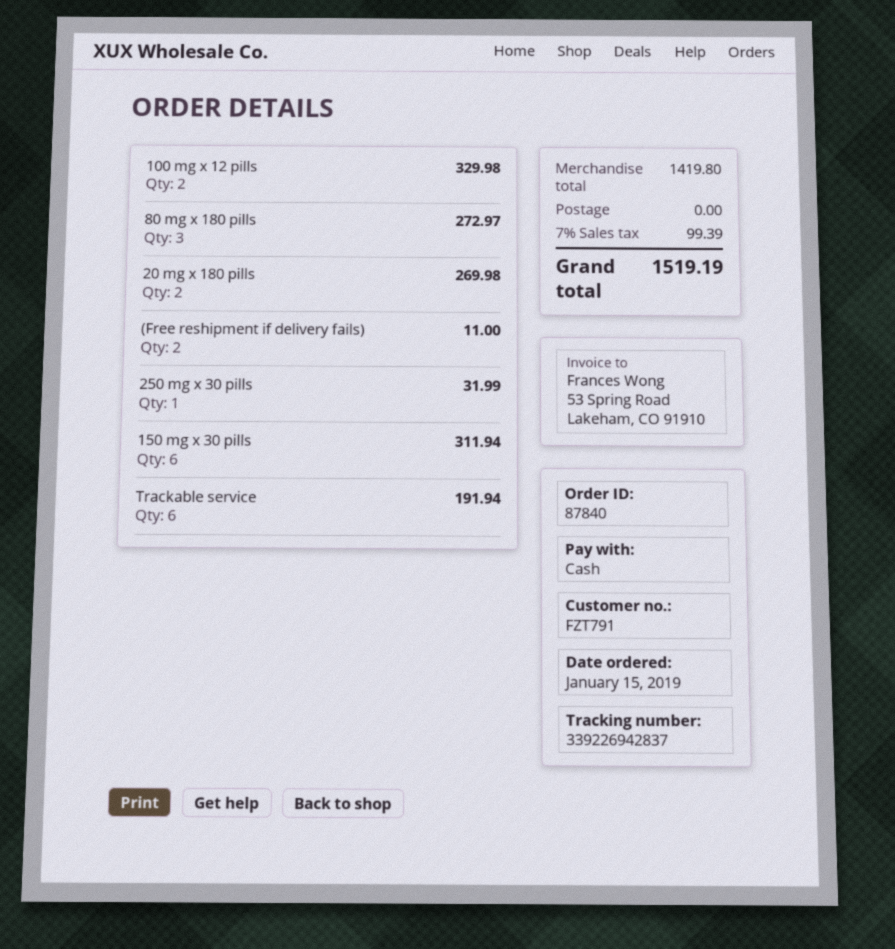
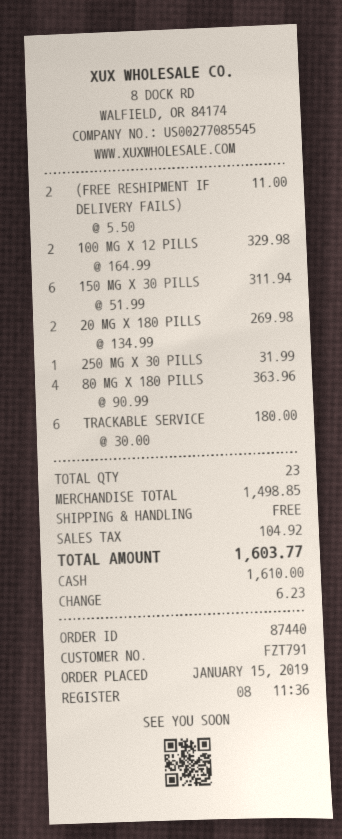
order number: 87840 -> 87440
80 mg x 180 pills: 3 for 272.97 -> 4 for 363.96
Trackable service: 6 for 191.94 -> 6 for 180.00
subtotal: 1419.80 -> 1498.85
tax: 99.39 -> 104.92
total: 1519.19 -> 1603.77

